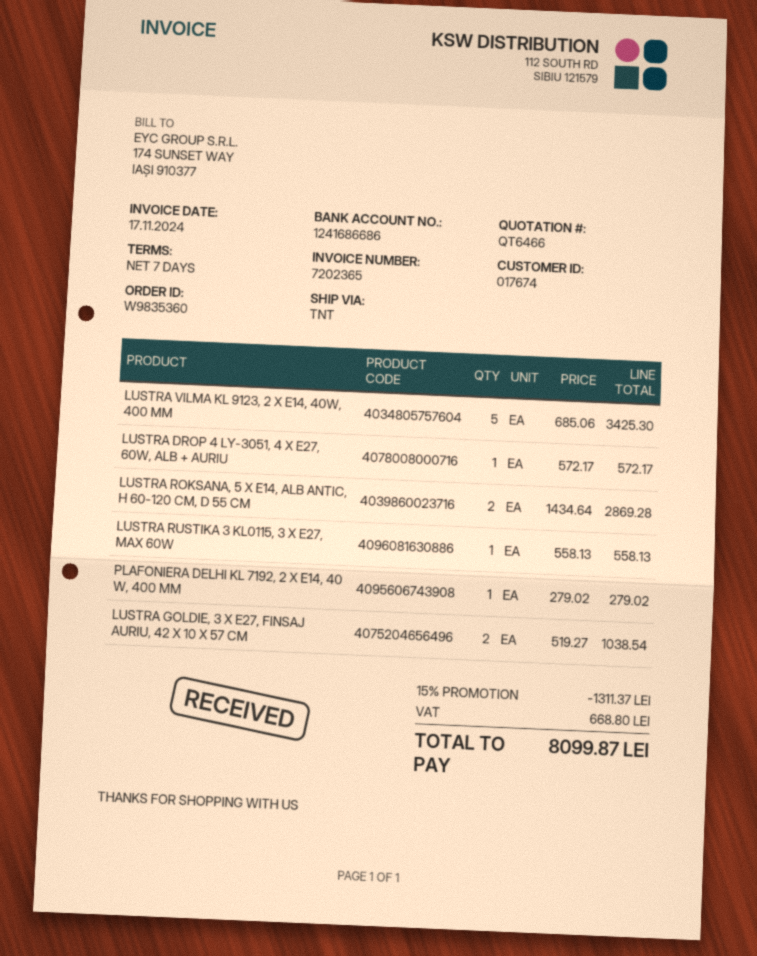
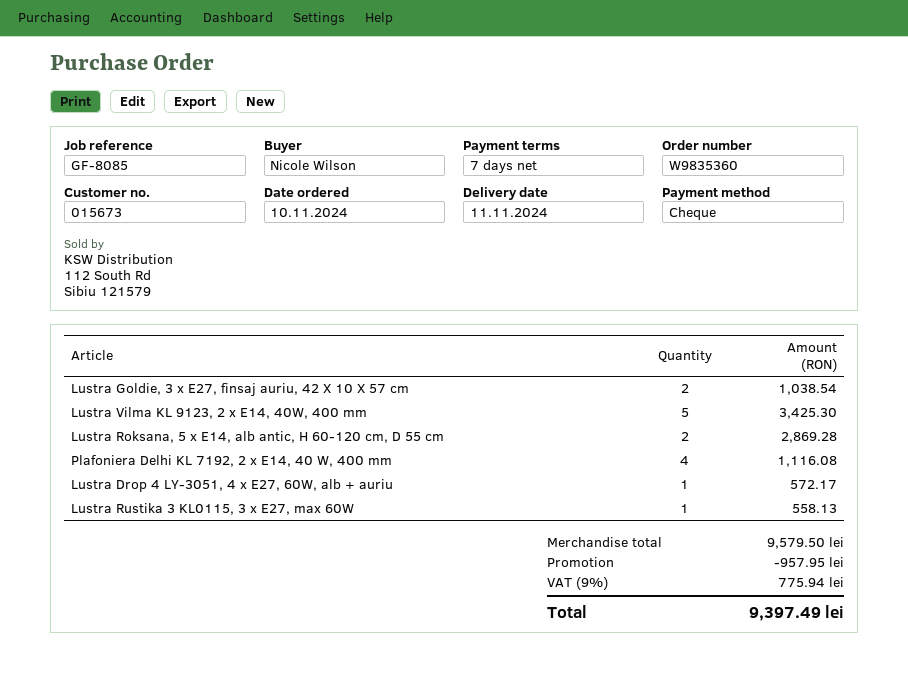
customer number: 017674 -> 015673
PLAFONIERA DELHI KL 7192, 2 X E14, 40 W, 400 MM: 1 for 279.02 -> 4 for 1116.08
discount: 1311.37 -> 957.95
tax: 668.80 -> 775.94
total: 8099.87 -> 9397.49

